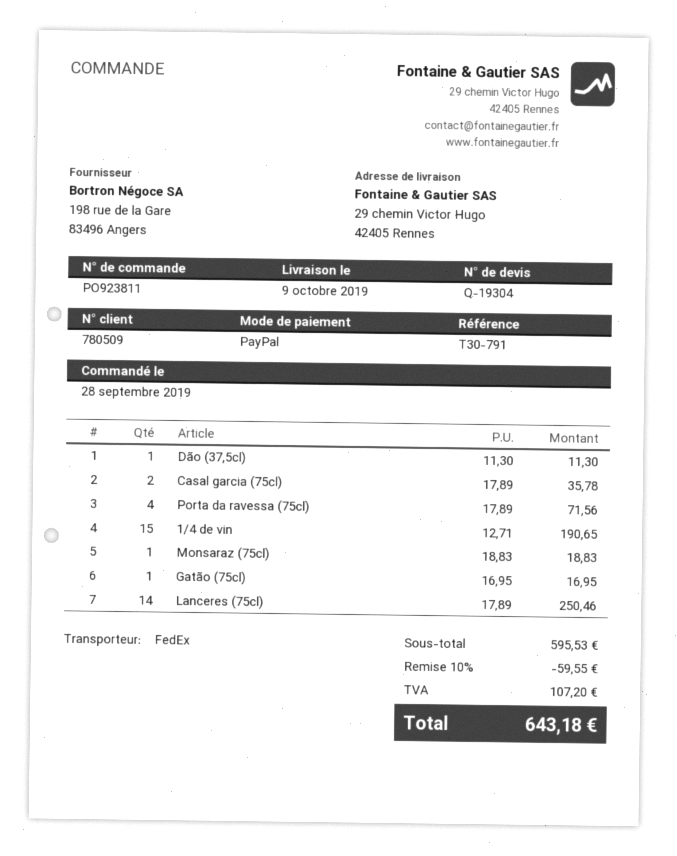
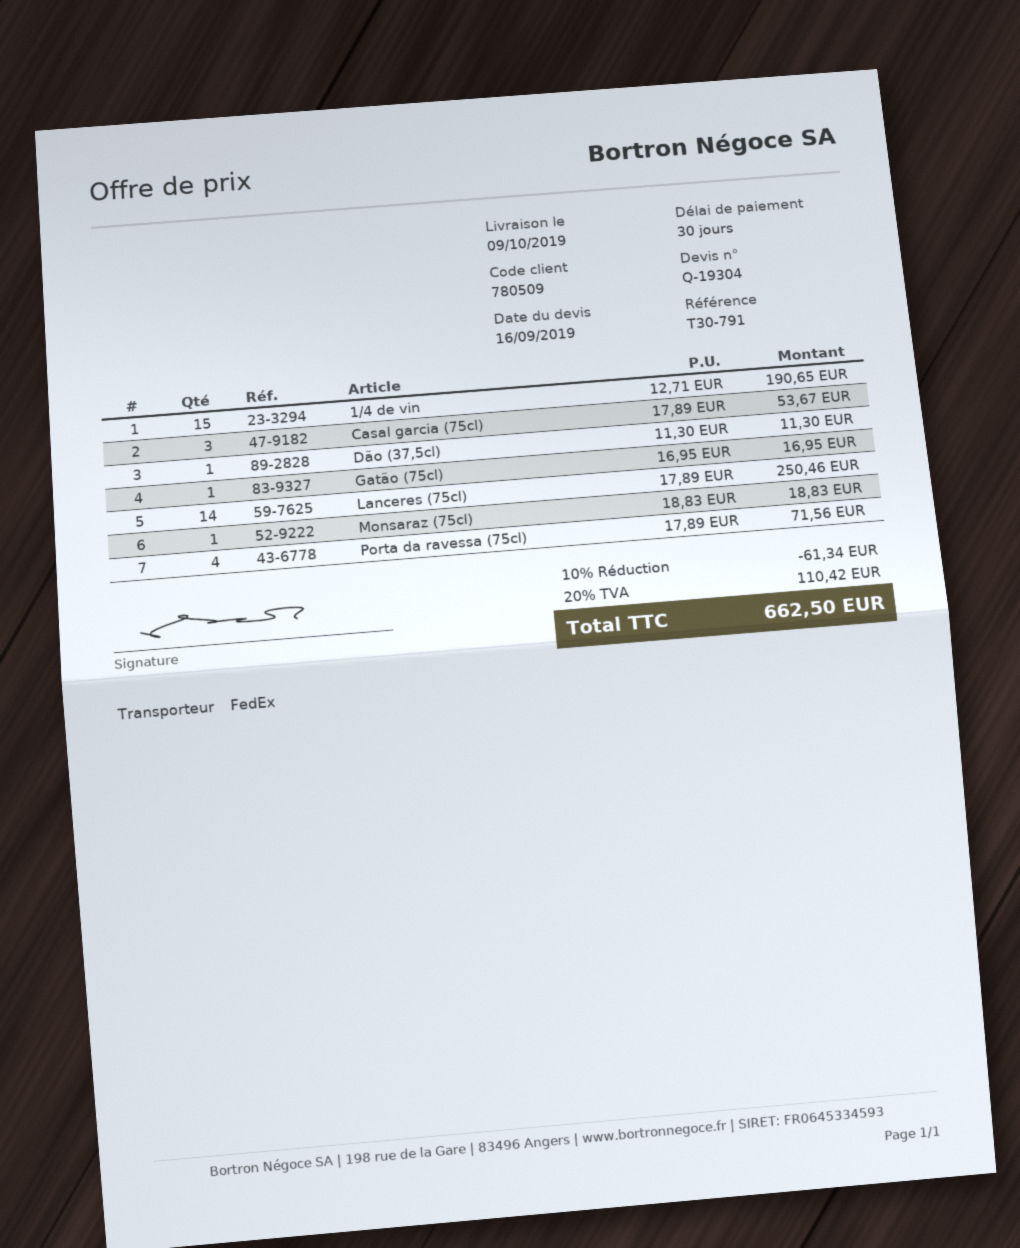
Casal garcia (75cl): 2 x 17.89 = 35.78 -> 3 x 17.89 = 53.67
discount: 10% = 59.55 -> 10% = 61.34
tax: 107.20 -> 110.42
total: 643.18 -> 662.50

